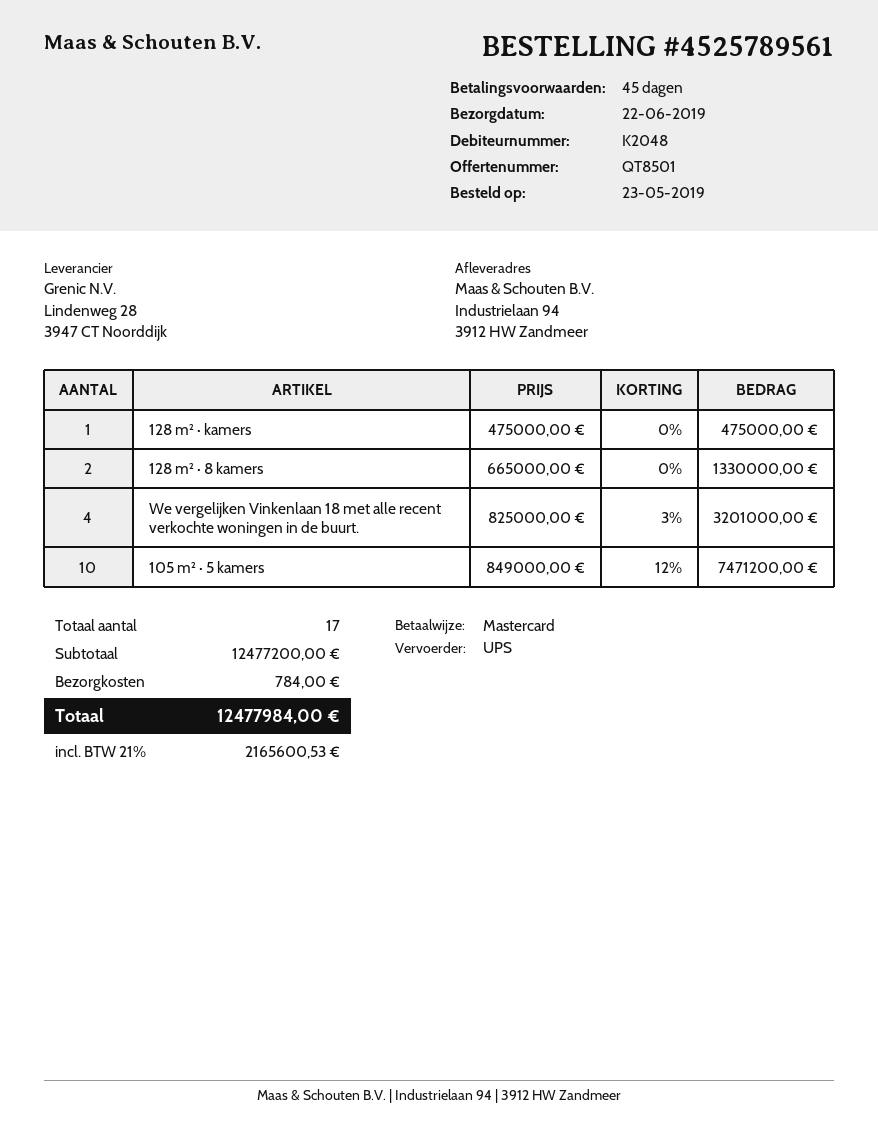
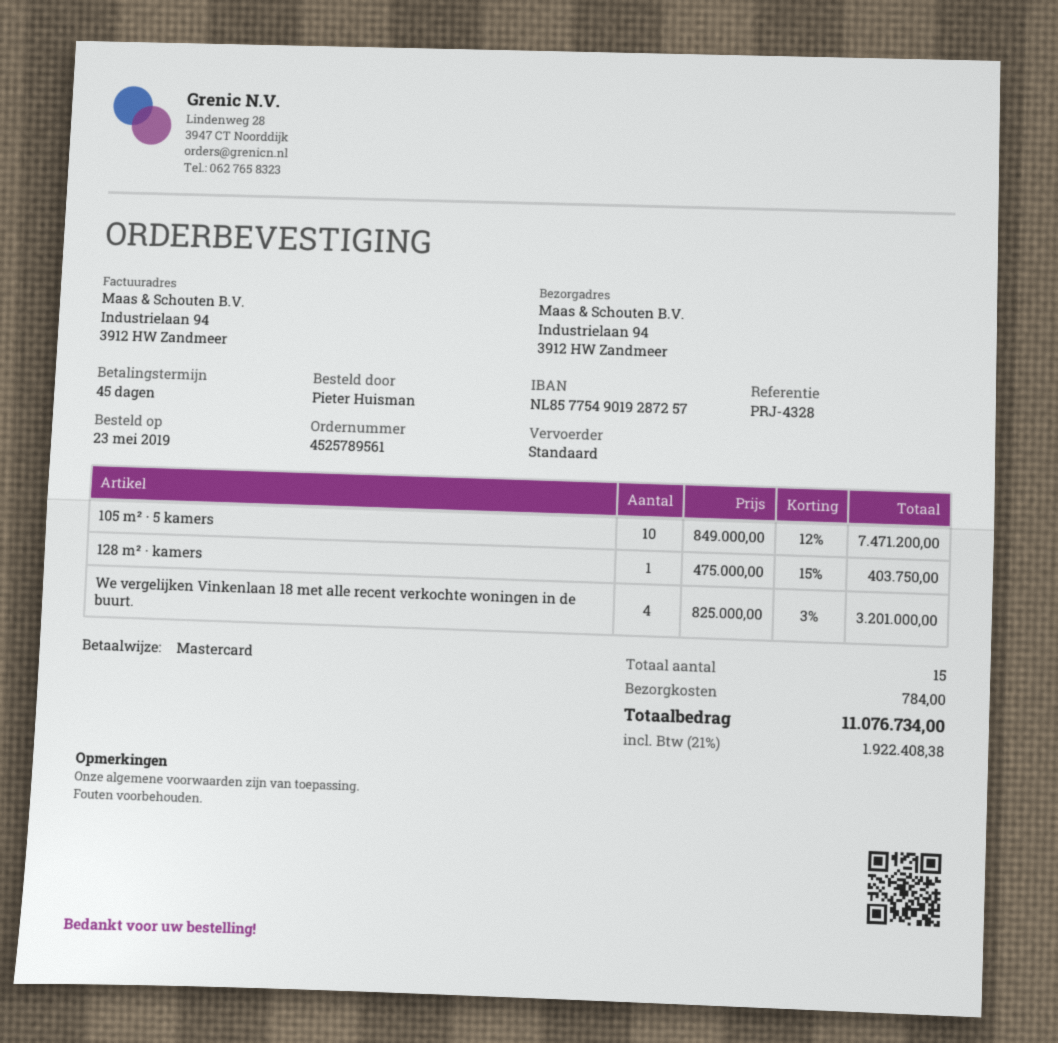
shipping method: UPS -> standard
128 m² · kamers: 1 x 475000.00 = 475000.00 -> 1 x 475000.00 - 15% = 403750.00
128 m² · 8 kamers: 2 x 665000.00 = 1330000.00 -> none
total quantity: 17 -> 15
tax: 21% = 2165600.53 -> 21% = 1922408.38
total: 12477984.00 -> 11076734.00

